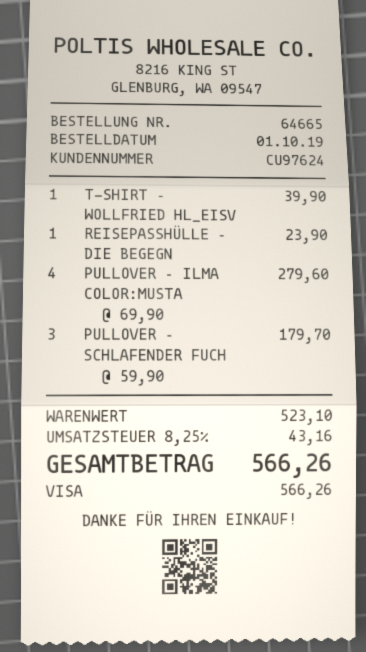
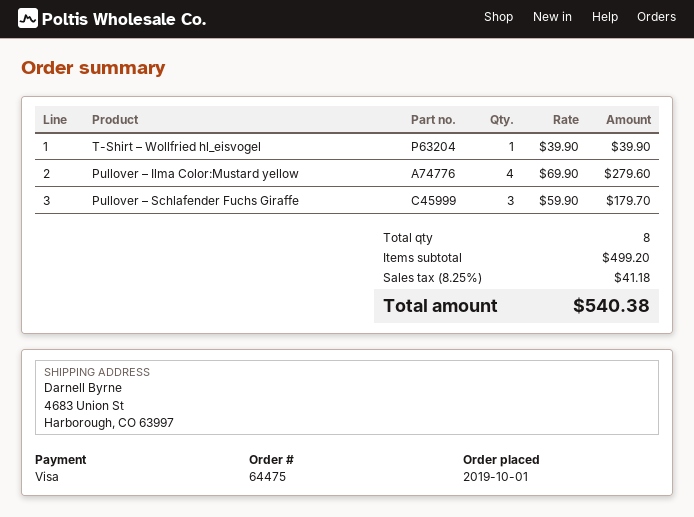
order number: 64665 -> 64475
REISEPASSHÜLLE – DIE BEGEGN: 1 x 23.90 = 23.90 -> none
subtotal: 523.10 -> 499.20
tax: 8.25% = 43.16 -> 8.25% = 41.18
total: 566.26 -> 540.38

